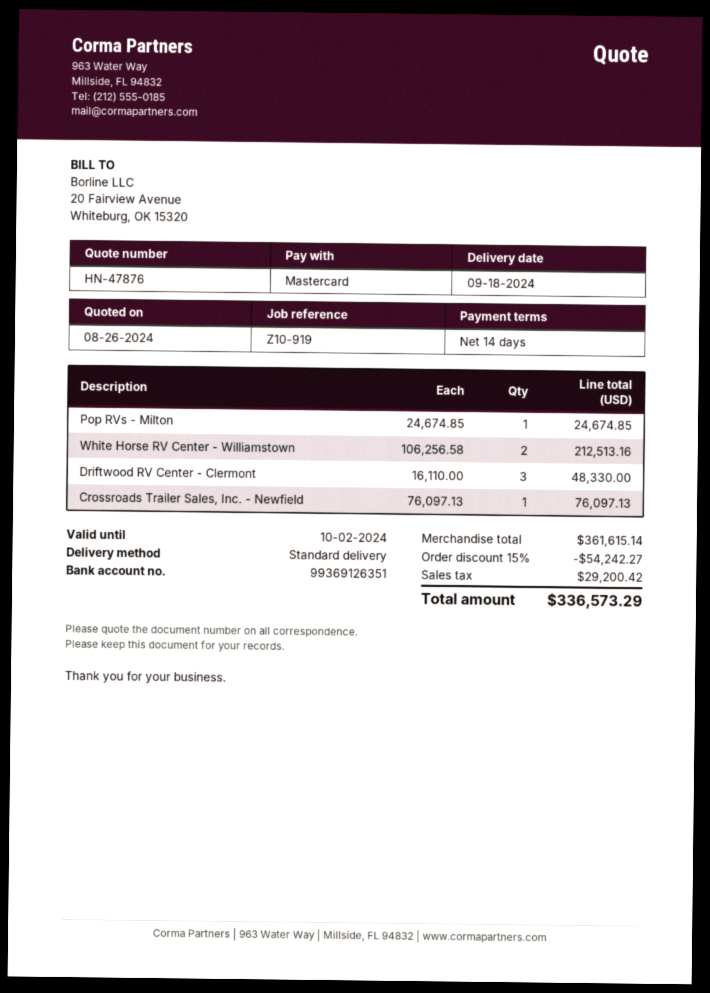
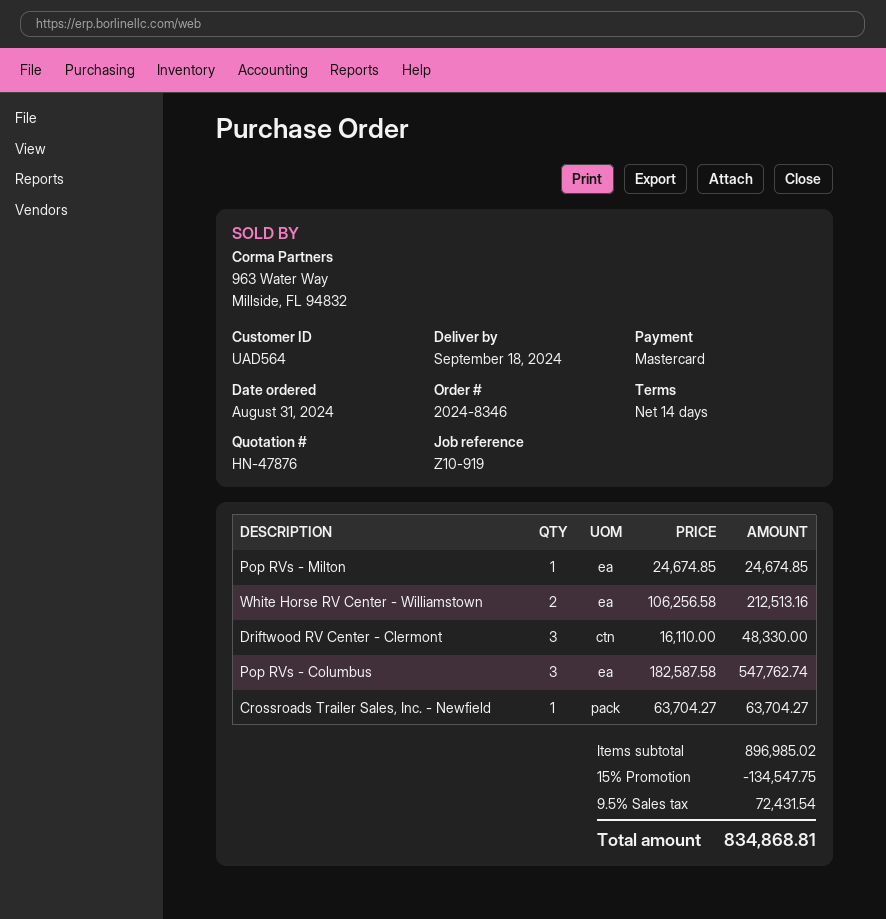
Crossroads Trailer Sales, Inc. - Newfield: 1 x 76097.13 = 76097.13 -> 1 x 63704.27 = 63704.27
Pop RVs - Columbus: none -> 3 x 182587.58 = 547762.74
subtotal: 361615.14 -> 896985.02
discount: 15% = 54242.27 -> 15% = 134547.75
tax: 29200.42 -> 72431.54
total: 336573.29 -> 834868.81

